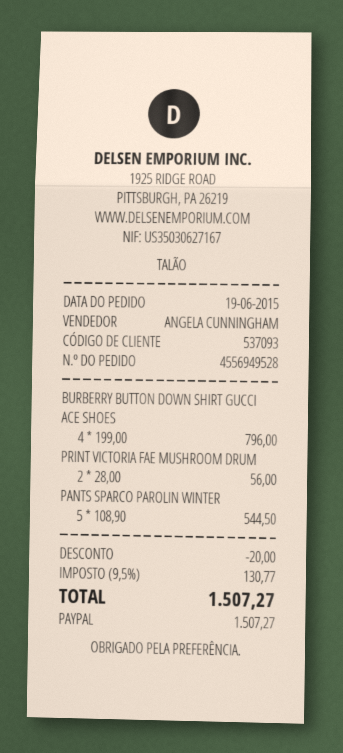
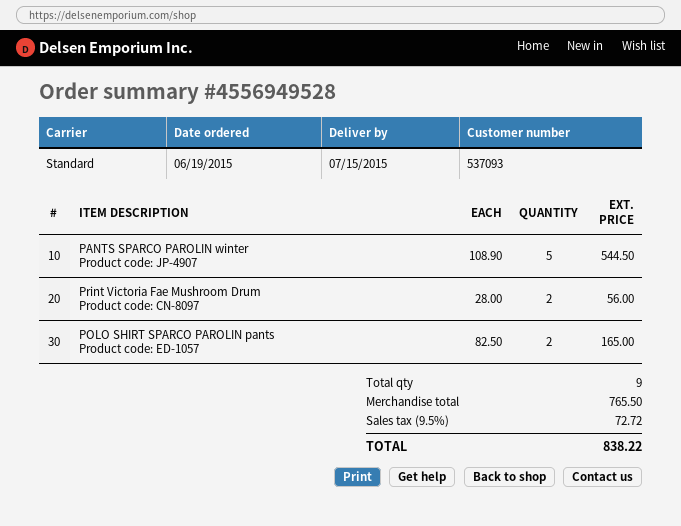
BURBERRY BUTTON DOWN SHIRT GUCCI ACE SHOES: 4 x 199.00 = 796.00 -> none
POLO SHIRT SPARCO PAROLIN pants: none -> 2 x 82.50 = 165.00
discount: 20.00 -> none
tax: 9.5% = 130.77 -> 9.5% = 72.72
total: 1507.27 -> 838.22

